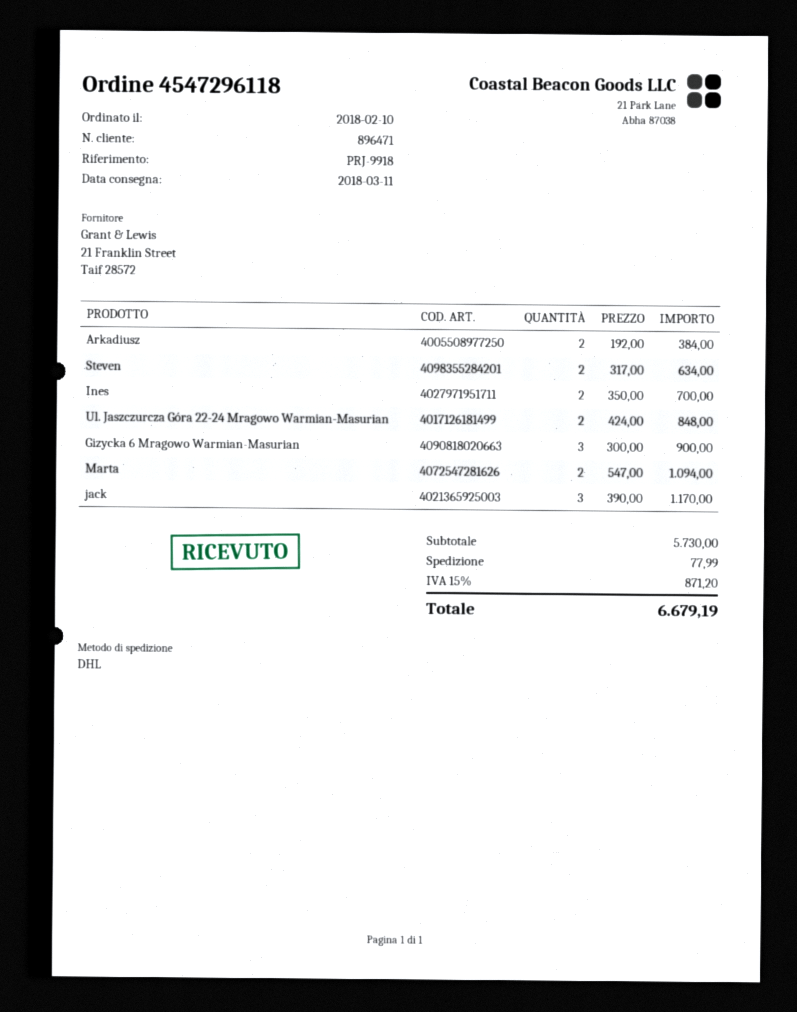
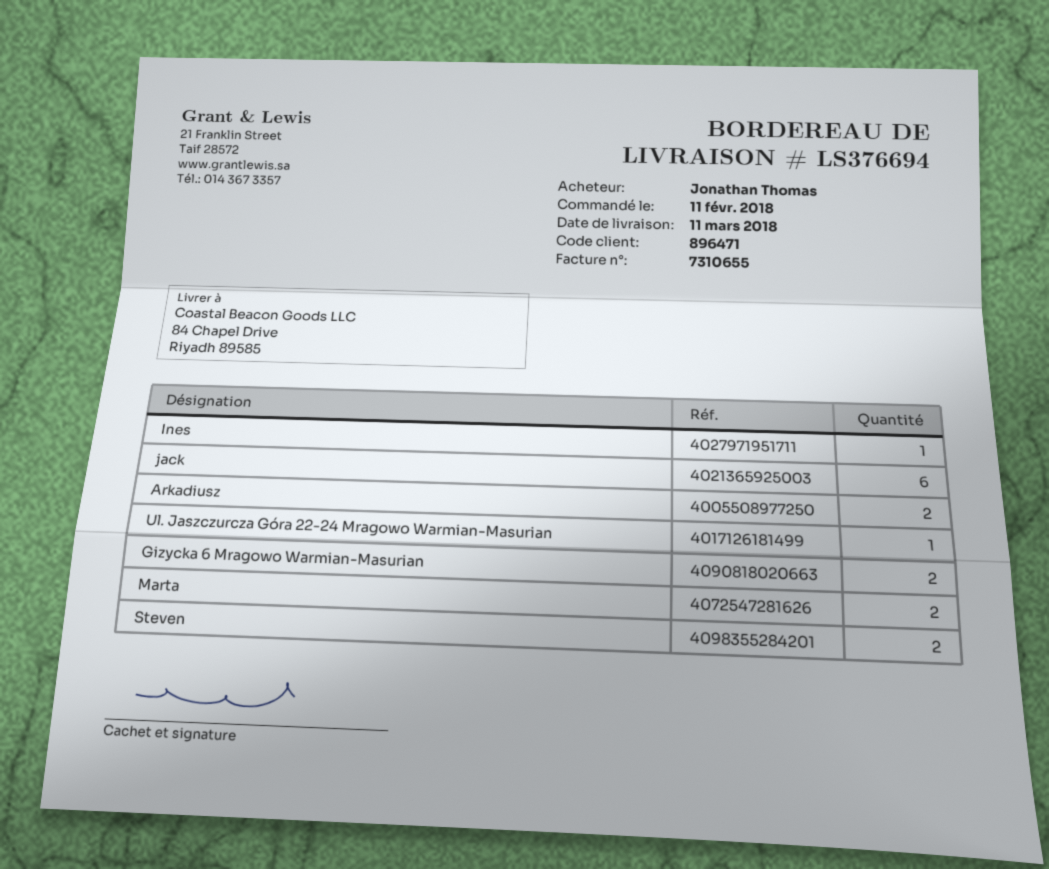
order date: 2018-02-10 -> 2018-02-11
Ines: 2 -> 1
Ul. Jaszczurcza Góra 22-24 Mragowo Warmian-Masurian: 2 -> 1
Gizycka 6 Mragowo Warmian-Masurian: 3 -> 2
jack: 3 -> 6

